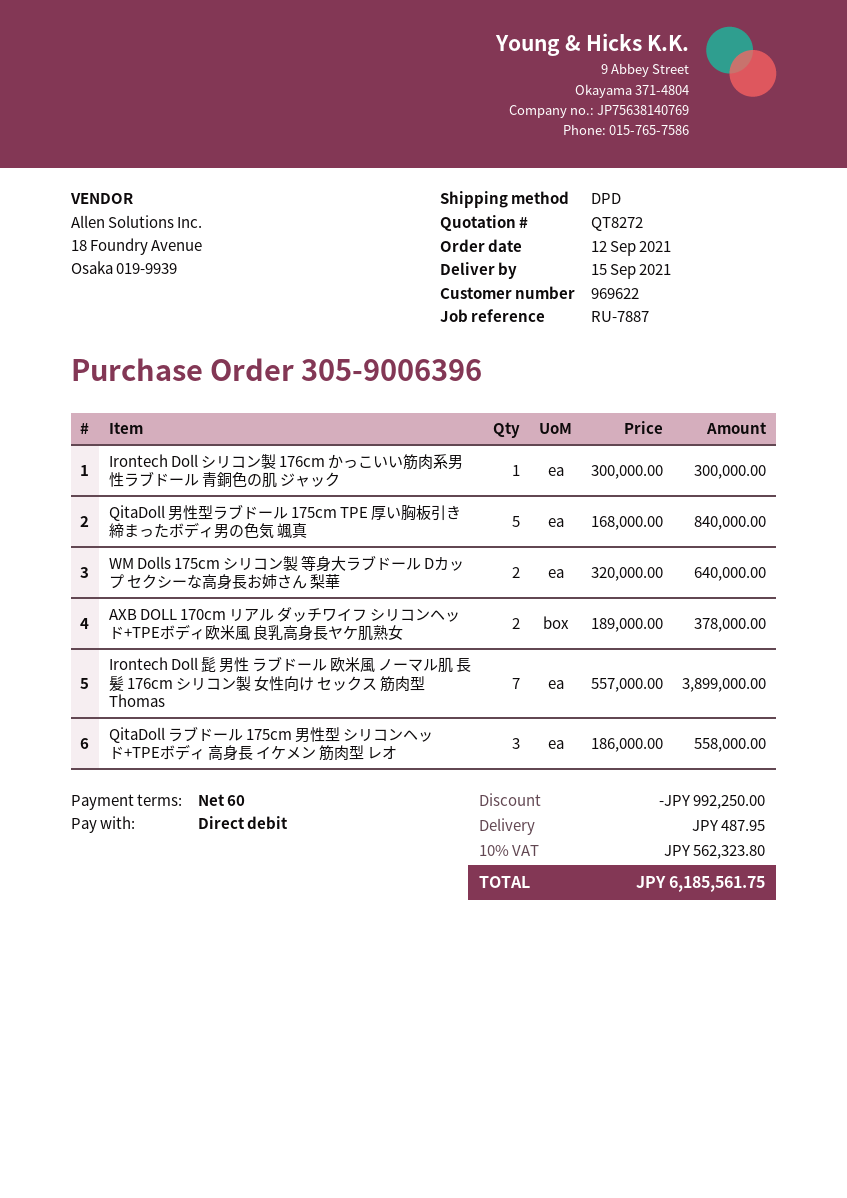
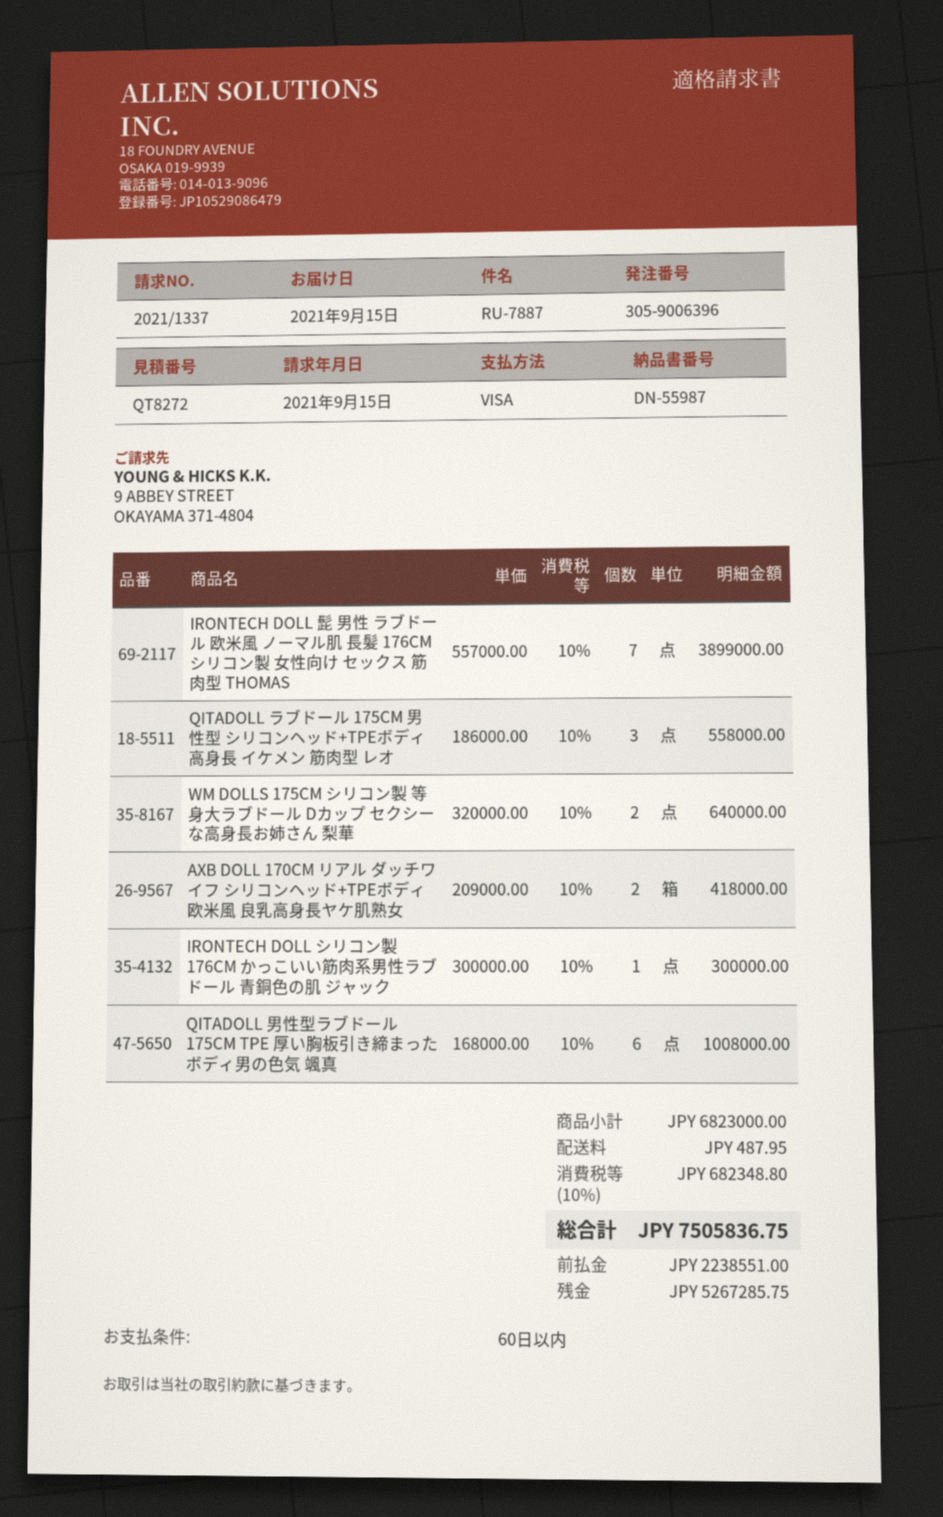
payment method: direct debit -> Visa
QitaDoll 男性型ラブドール 175cm TPE 厚い胸板引き締まったボディ男の色気 颯真: 5 x 168000.00 = 840000.00 -> 6 x 168000.00 = 1008000.00
AXB DOLL 170cm リアル ダッチワイフ シリコンヘッド+TPEボディ欧米風 良乳高身長ヤケ肌熟女: 2 x 189000.00 = 378000.00 -> 2 x 209000.00 = 418000.00
discount: 992250.00 -> none
tax: 10% = 562323.80 -> 10% = 682348.80
total: 6185561.75 -> 7505836.75

